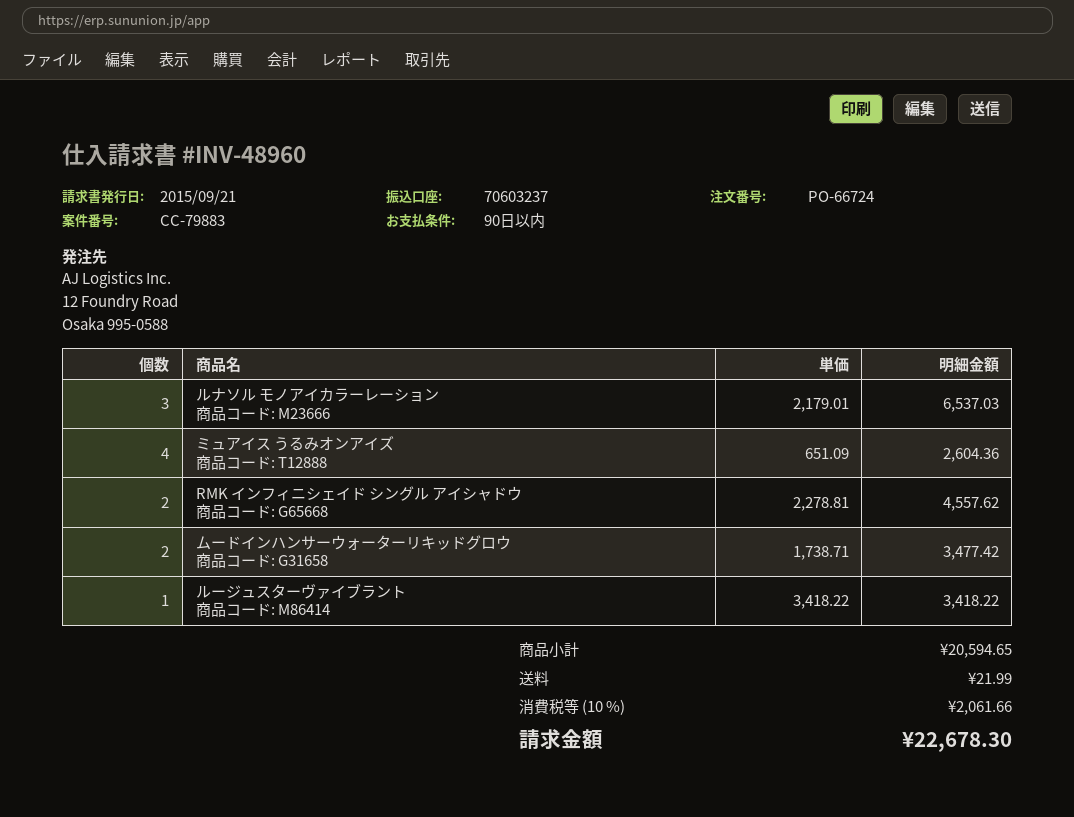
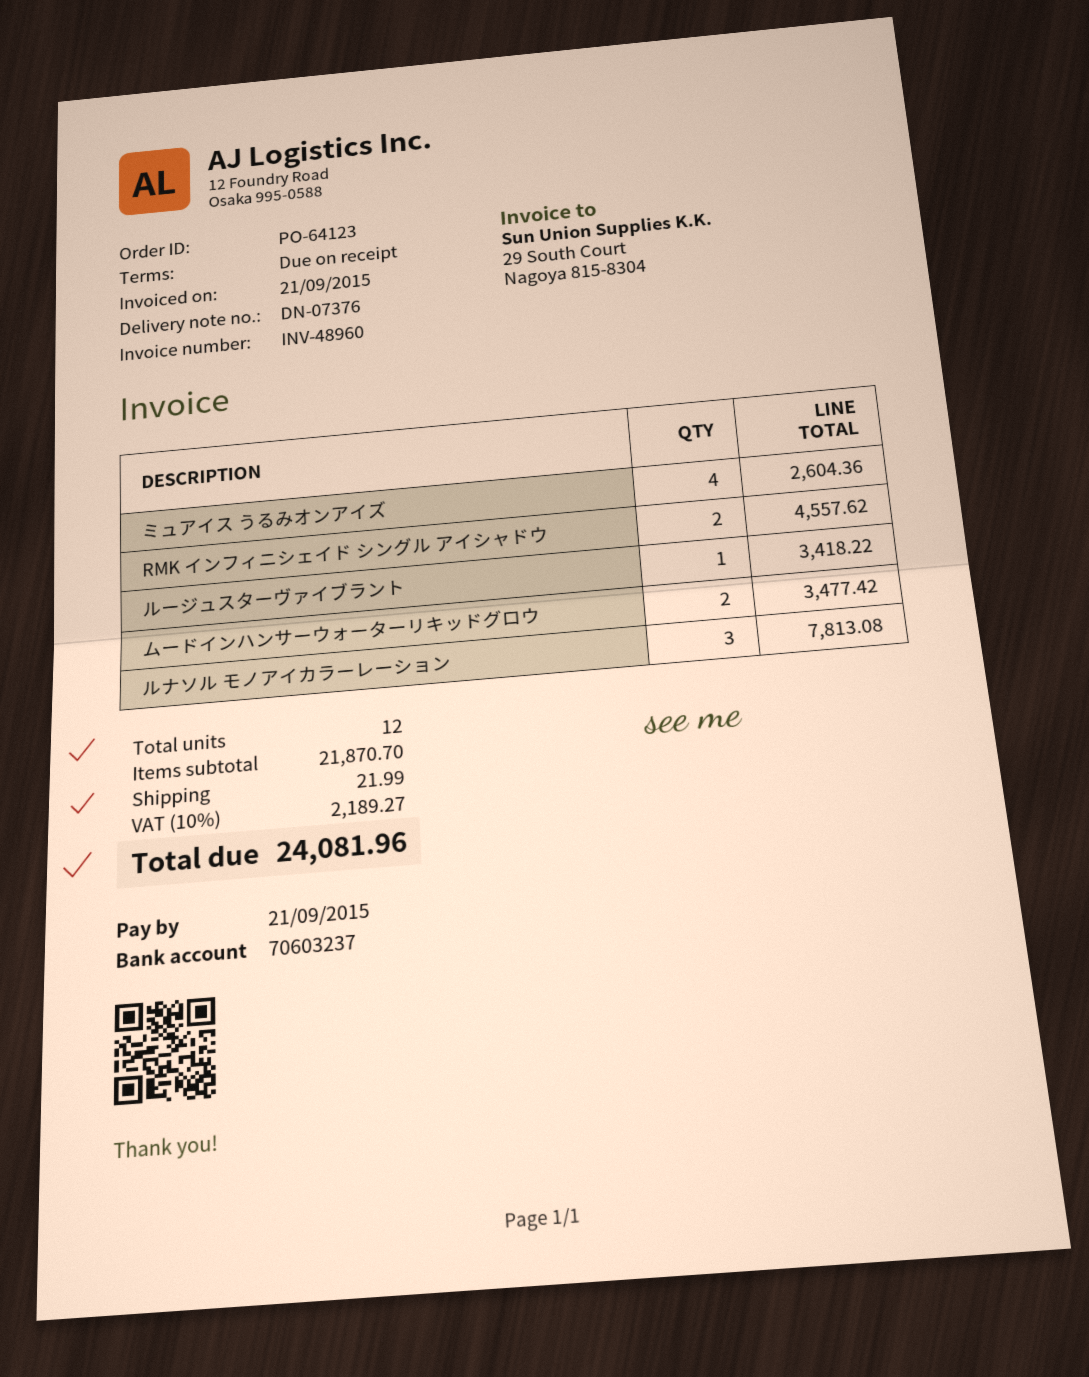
order number: PO-66724 -> PO-64123
payment terms: 90 days -> on receipt
ルナソル モノアイカラーレーション: 3 for 6537.03 -> 3 for 7813.08
subtotal: 20594.65 -> 21870.70
tax: 10% = 2061.66 -> 10% = 2189.27
total: 22678.30 -> 24081.96

